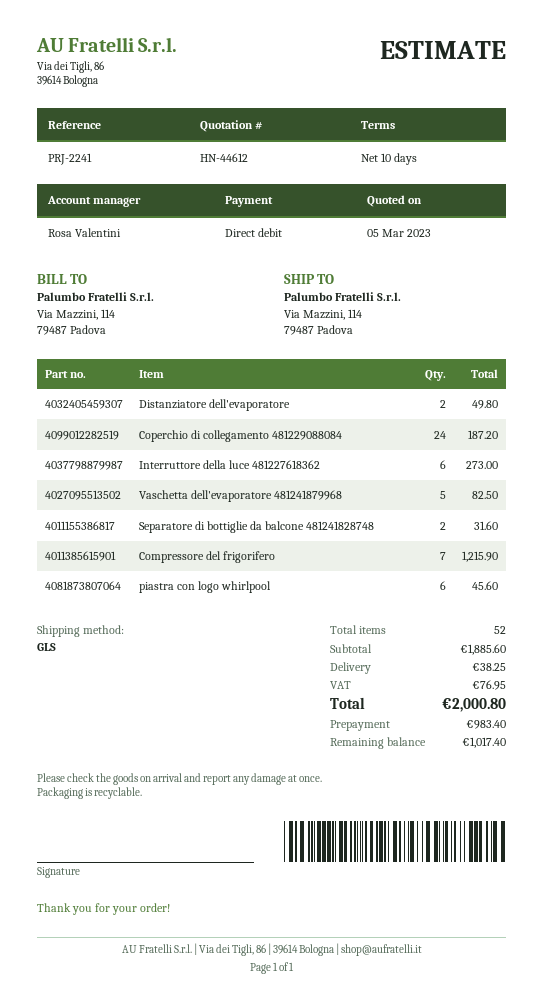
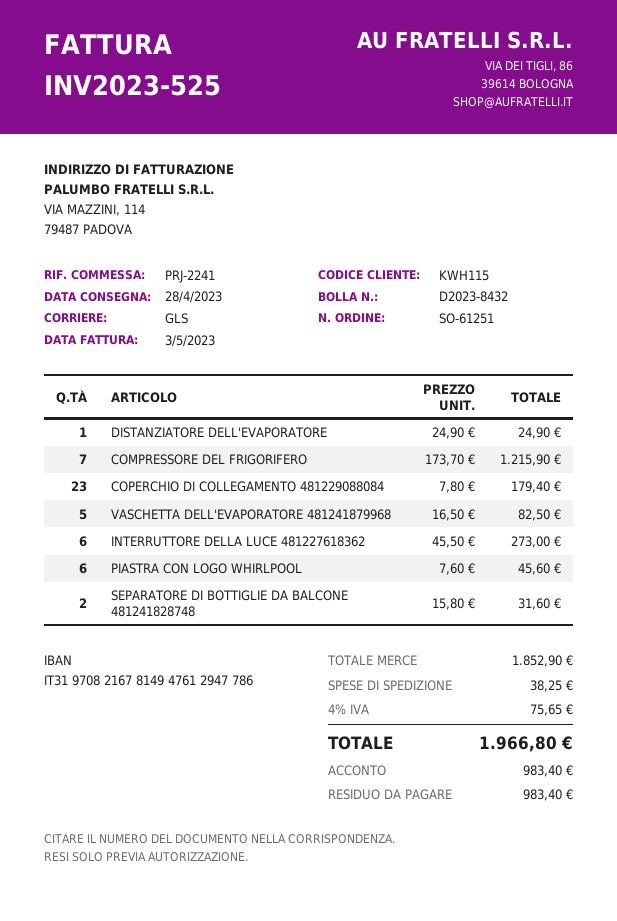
Distanziatore dell'evaporatore: 2 for 49.80 -> 1 for 24.90
Coperchio di collegamento 481229088084: 24 for 187.20 -> 23 for 179.40
subtotal: 1885.60 -> 1852.90
tax: 76.95 -> 75.65
total: 2000.80 -> 1966.80
balance: 1017.40 -> 983.40

